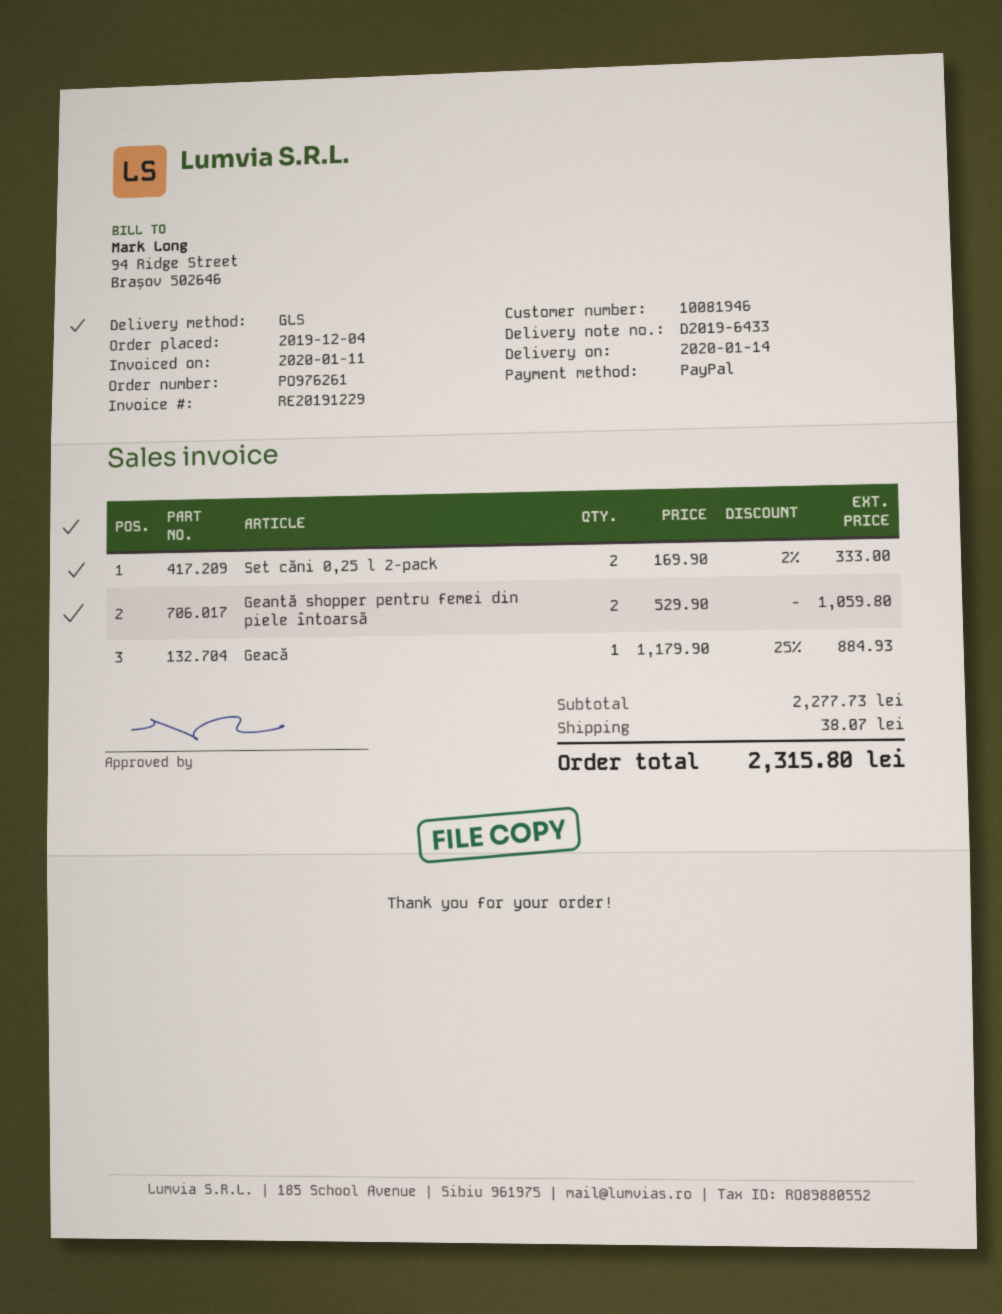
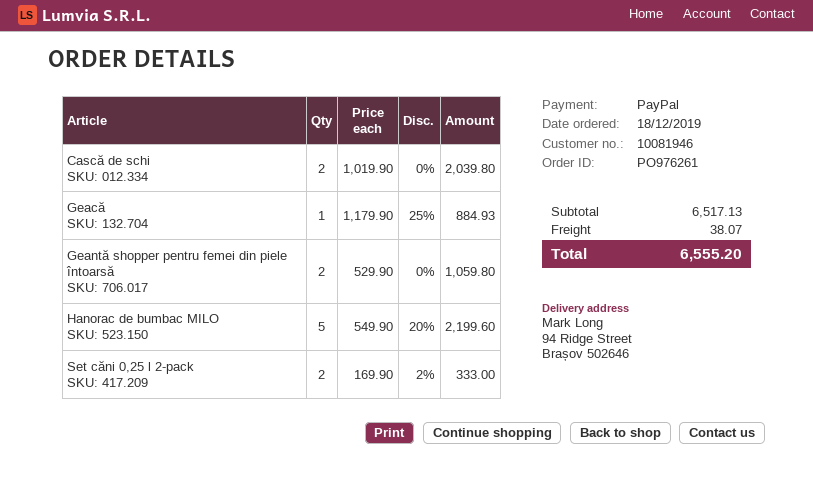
order date: 2019-12-04 -> 2019-12-18
Cască de schi: none -> 2 x 1019.90 = 2039.80
Hanorac de bumbac MILO: none -> 5 x 549.90 - 20% = 2199.60
subtotal: 2277.73 -> 6517.13
total: 2315.80 -> 6555.20

